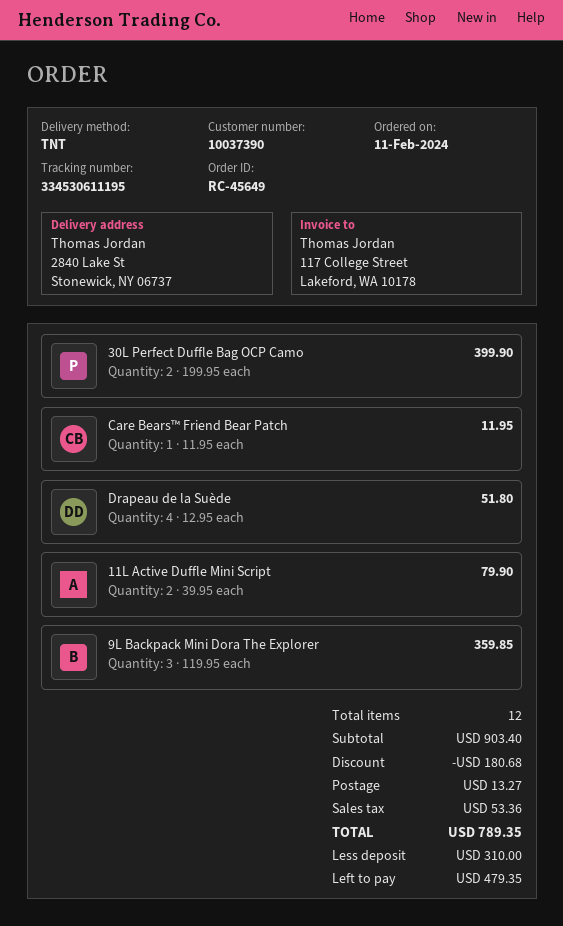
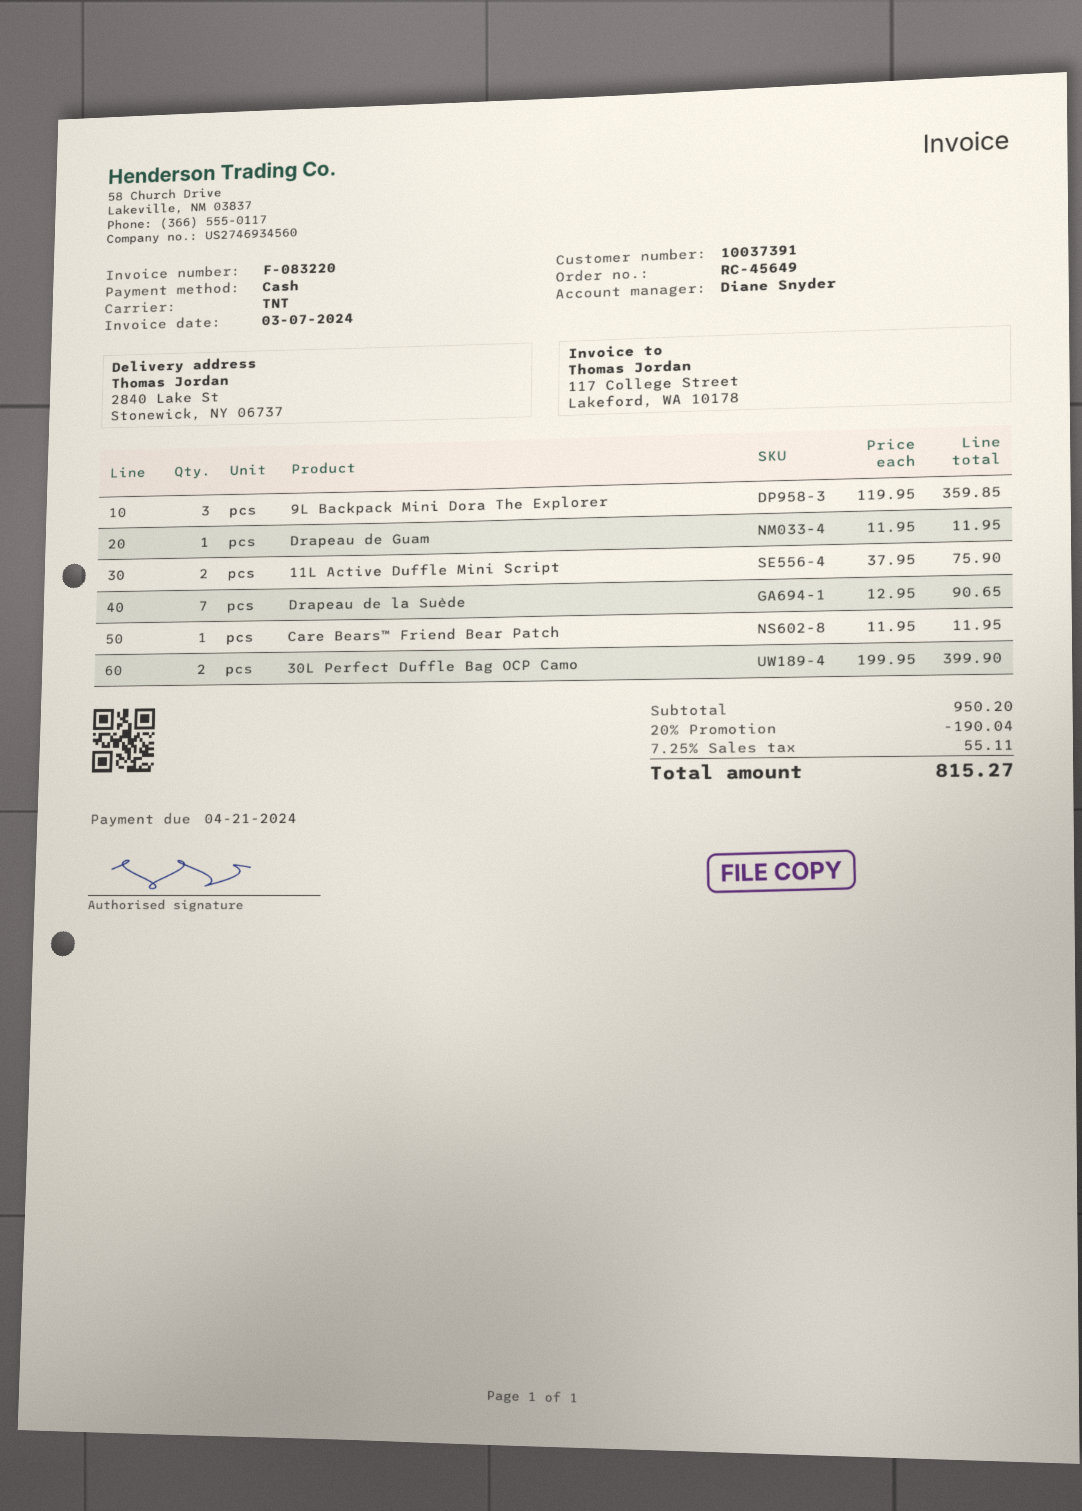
customer number: 10037390 -> 10037391
Drapeau de la Suède: 4 x 12.95 = 51.80 -> 7 x 12.95 = 90.65
11L Active Duffle Mini Script: 2 x 39.95 = 79.90 -> 2 x 37.95 = 75.90
Drapeau de Guam: none -> 1 x 11.95 = 11.95
subtotal: 903.40 -> 950.20
discount: 180.68 -> 190.04
shipping: 13.27 -> none
tax: 53.36 -> 55.11
total: 789.35 -> 815.27

